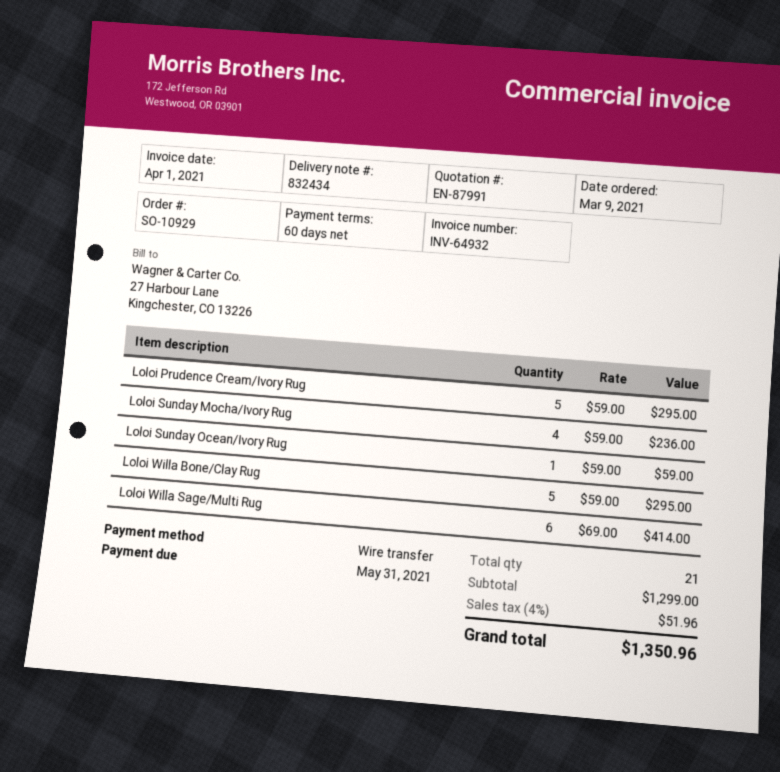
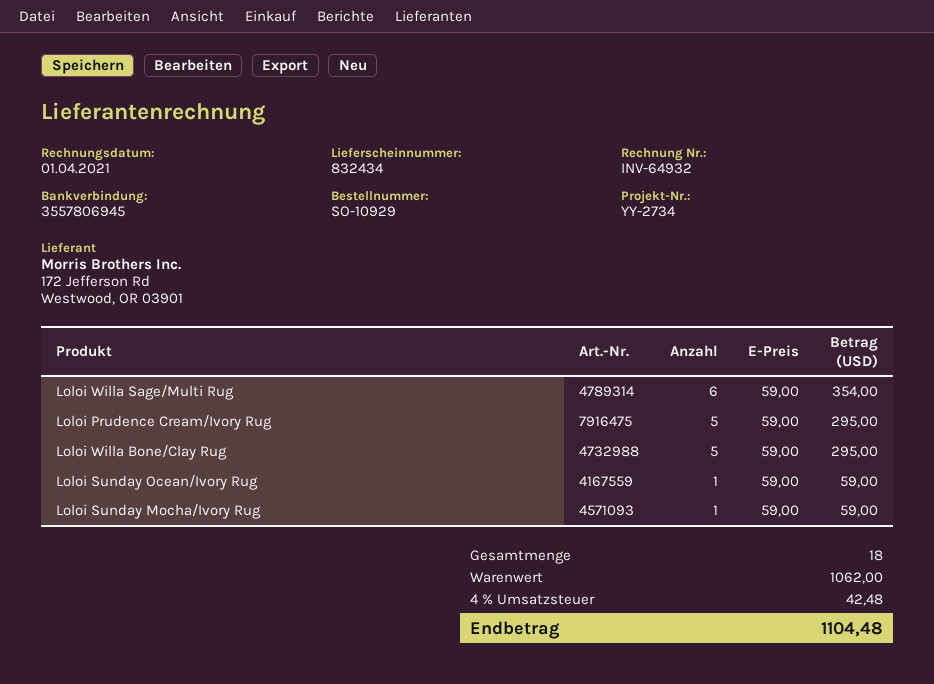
Loloi Sunday Mocha/Ivory Rug: 4 x 59.00 = 236.00 -> 1 x 59.00 = 59.00
Loloi Willa Sage/Multi Rug: 6 x 69.00 = 414.00 -> 6 x 59.00 = 354.00
total quantity: 21 -> 18
subtotal: 1299.00 -> 1062.00
tax: 4% = 51.96 -> 4% = 42.48
total: 1350.96 -> 1104.48

